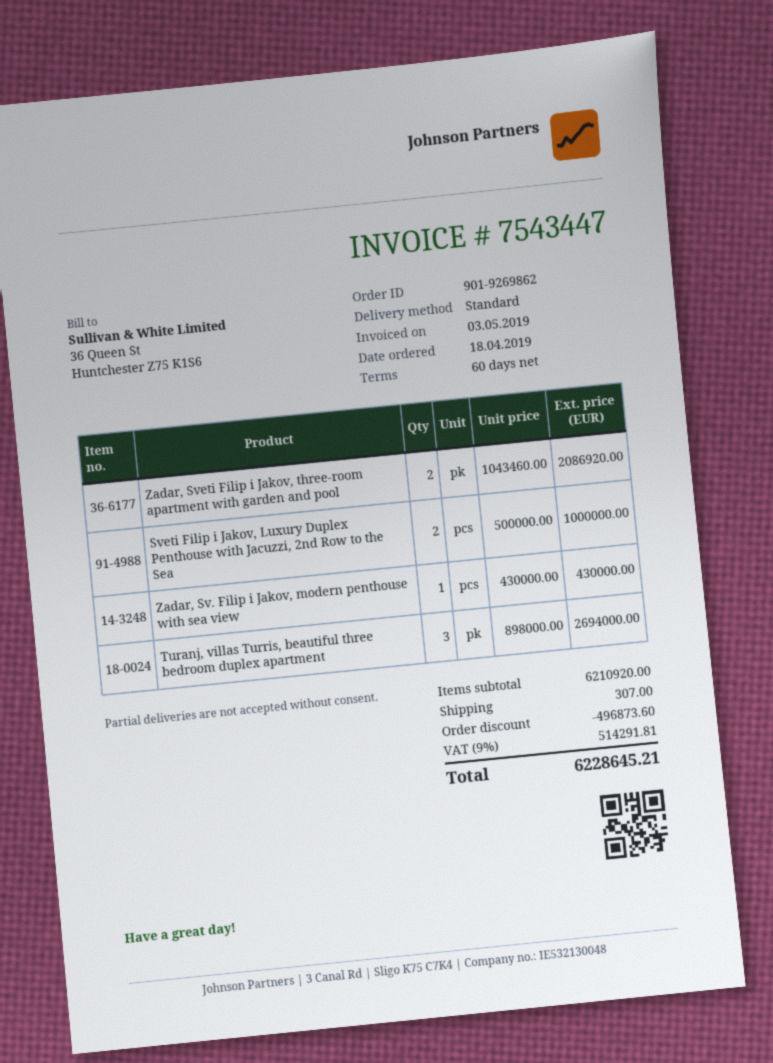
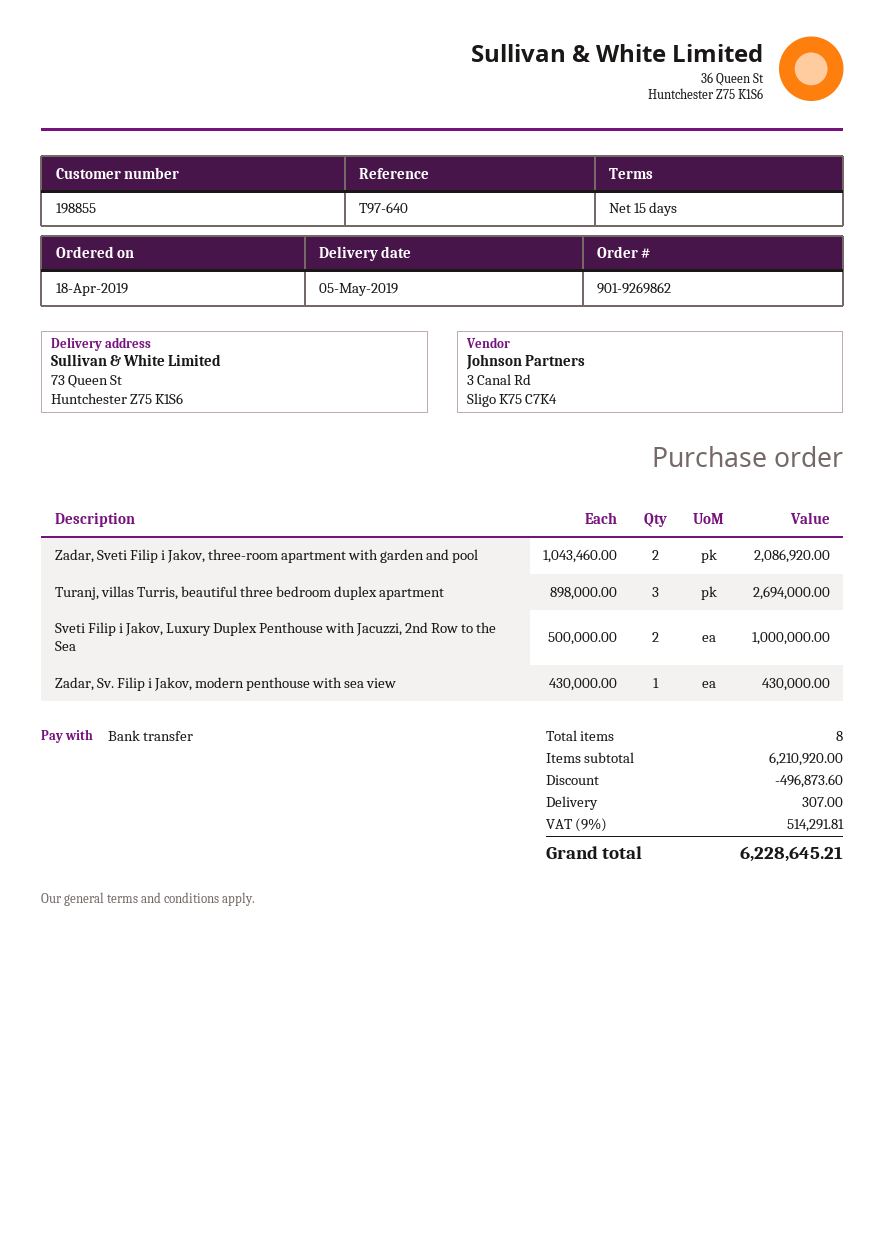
payment terms: 60 days -> 15 days

